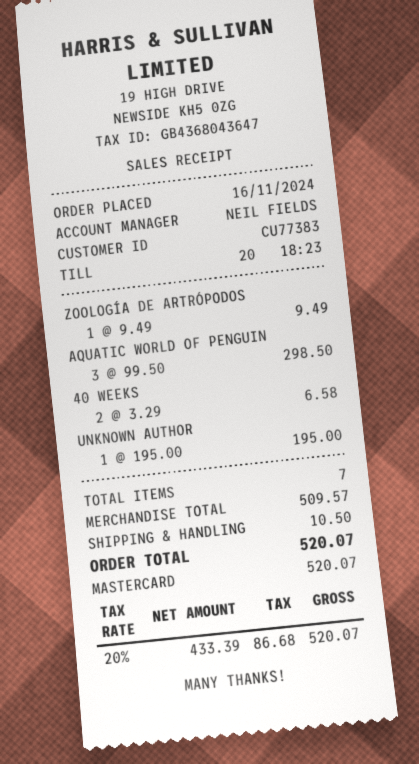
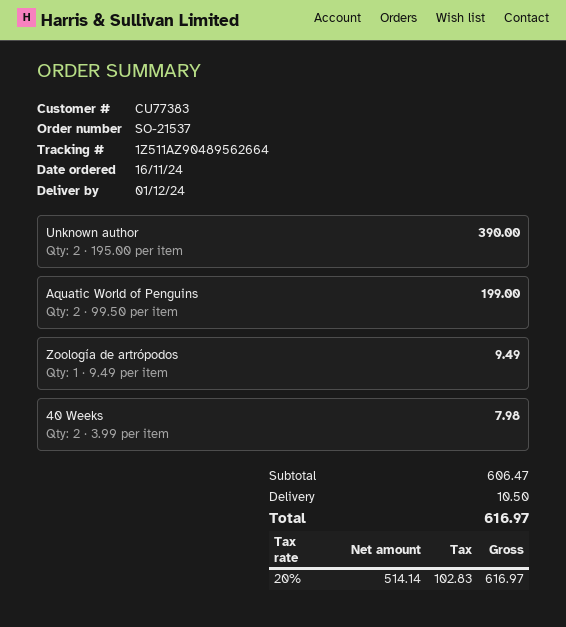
AQUATIC WORLD OF PENGUIN: 3 x 99.50 = 298.50 -> 2 x 99.50 = 199.00
40 WEEKS: 2 x 3.29 = 6.58 -> 2 x 3.99 = 7.98
UNKNOWN AUTHOR: 1 x 195.00 = 195.00 -> 2 x 195.00 = 390.00
subtotal: 509.57 -> 606.47
net: 433.39 -> 514.14
tax: 20% = 86.68 -> 20% = 102.83
total: 520.07 -> 616.97

